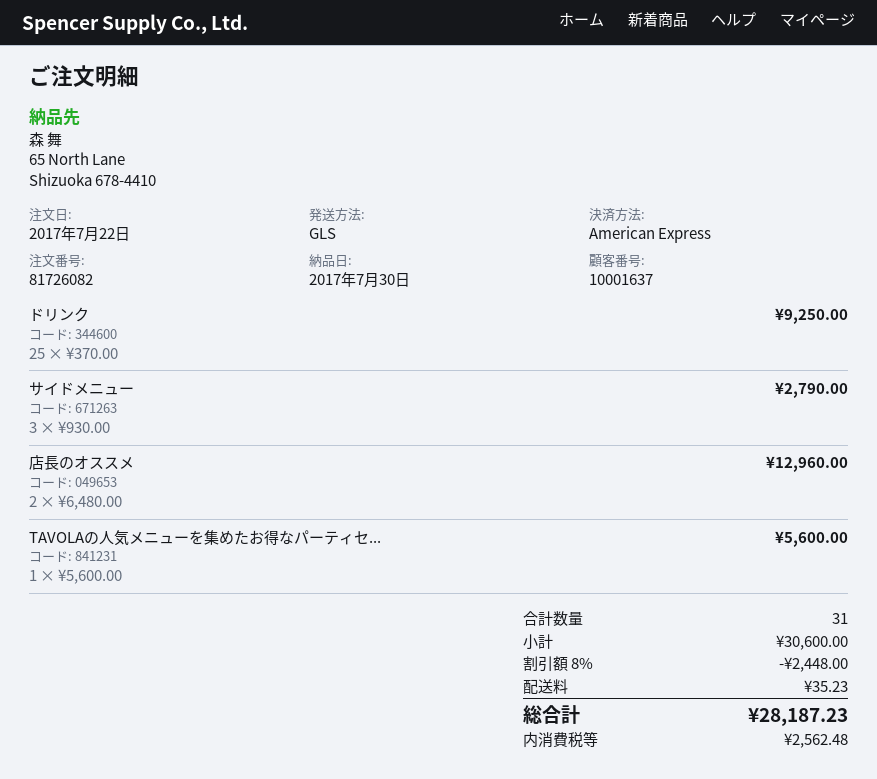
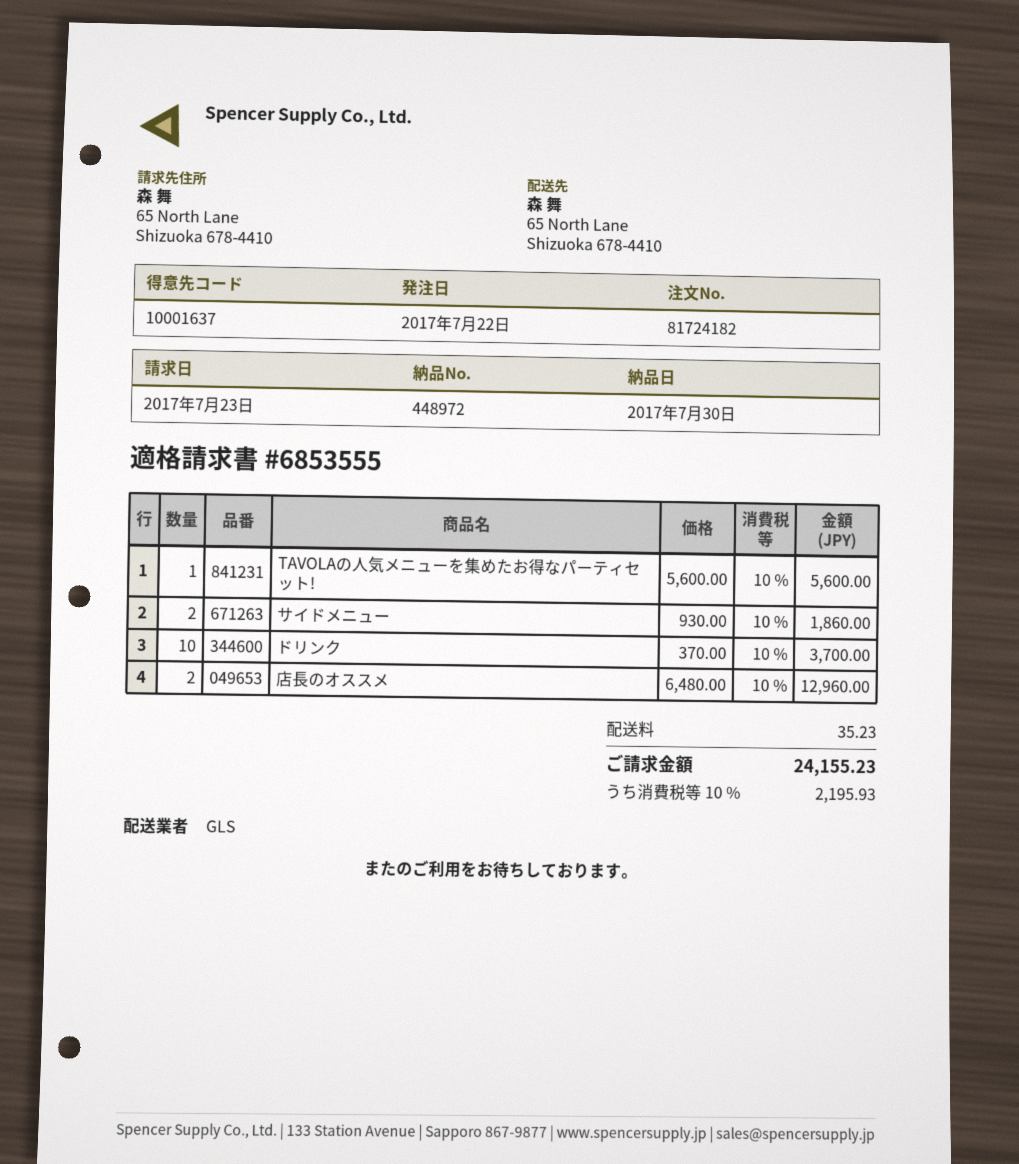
order number: 81726082 -> 81724182
ドリンク: 25 x 370.00 = 9250.00 -> 10 x 370.00 = 3700.00
サイドメニュー: 3 x 930.00 = 2790.00 -> 2 x 930.00 = 1860.00
discount: 8% = 2448.00 -> none
tax: 2562.48 -> 2195.93
total: 28187.23 -> 24155.23

